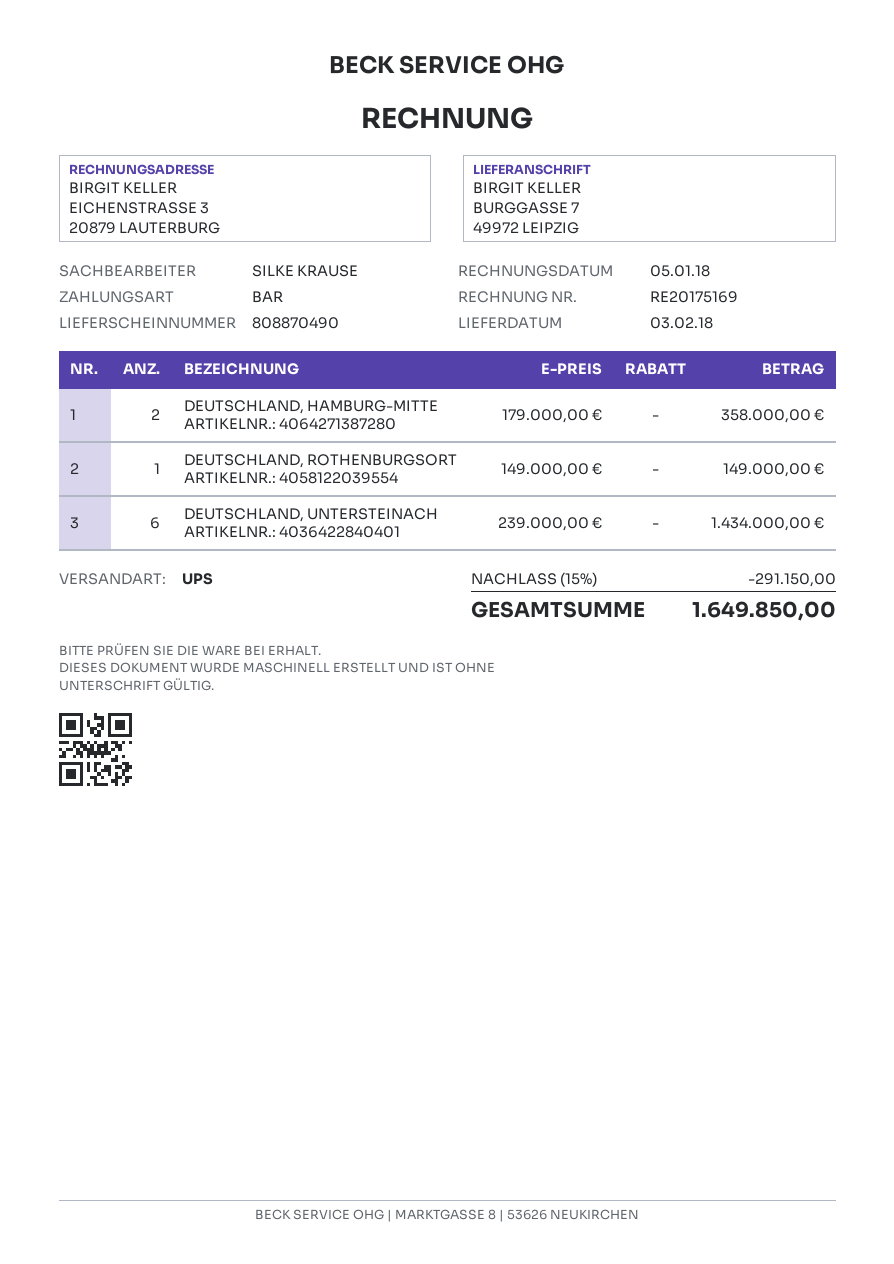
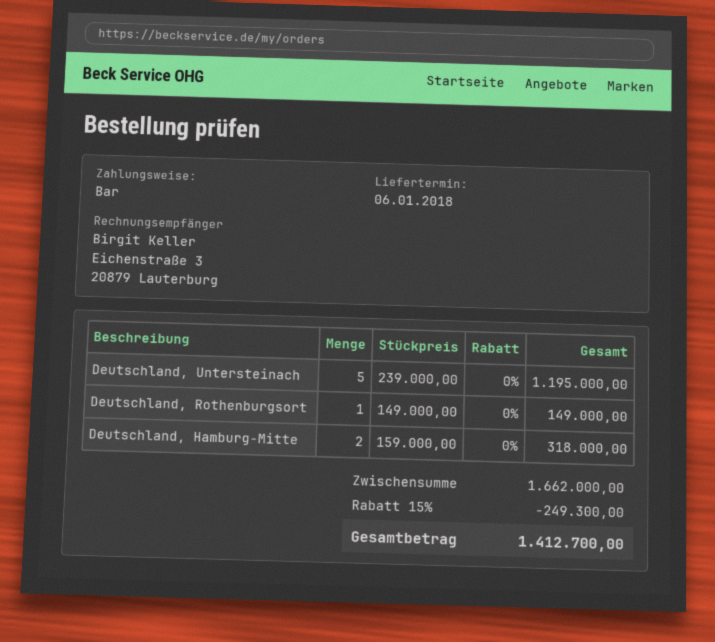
delivery date: 2018-02-03 -> 2018-01-06
DEUTSCHLAND, HAMBURG-MITTE: 2 x 179000.00 = 358000.00 -> 2 x 159000.00 = 318000.00
DEUTSCHLAND, UNTERSTEINACH: 6 x 239000.00 = 1434000.00 -> 5 x 239000.00 = 1195000.00
discount: 15% = 291150.00 -> 15% = 249300.00
total: 1649850.00 -> 1412700.00

